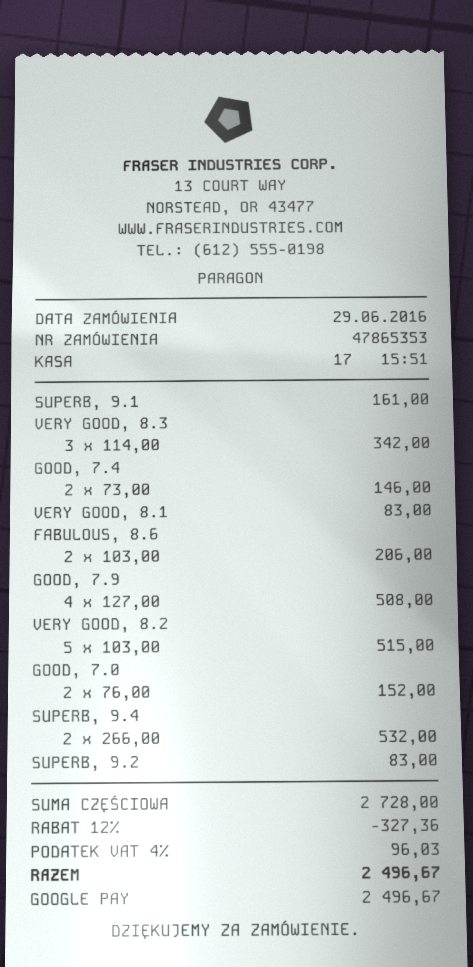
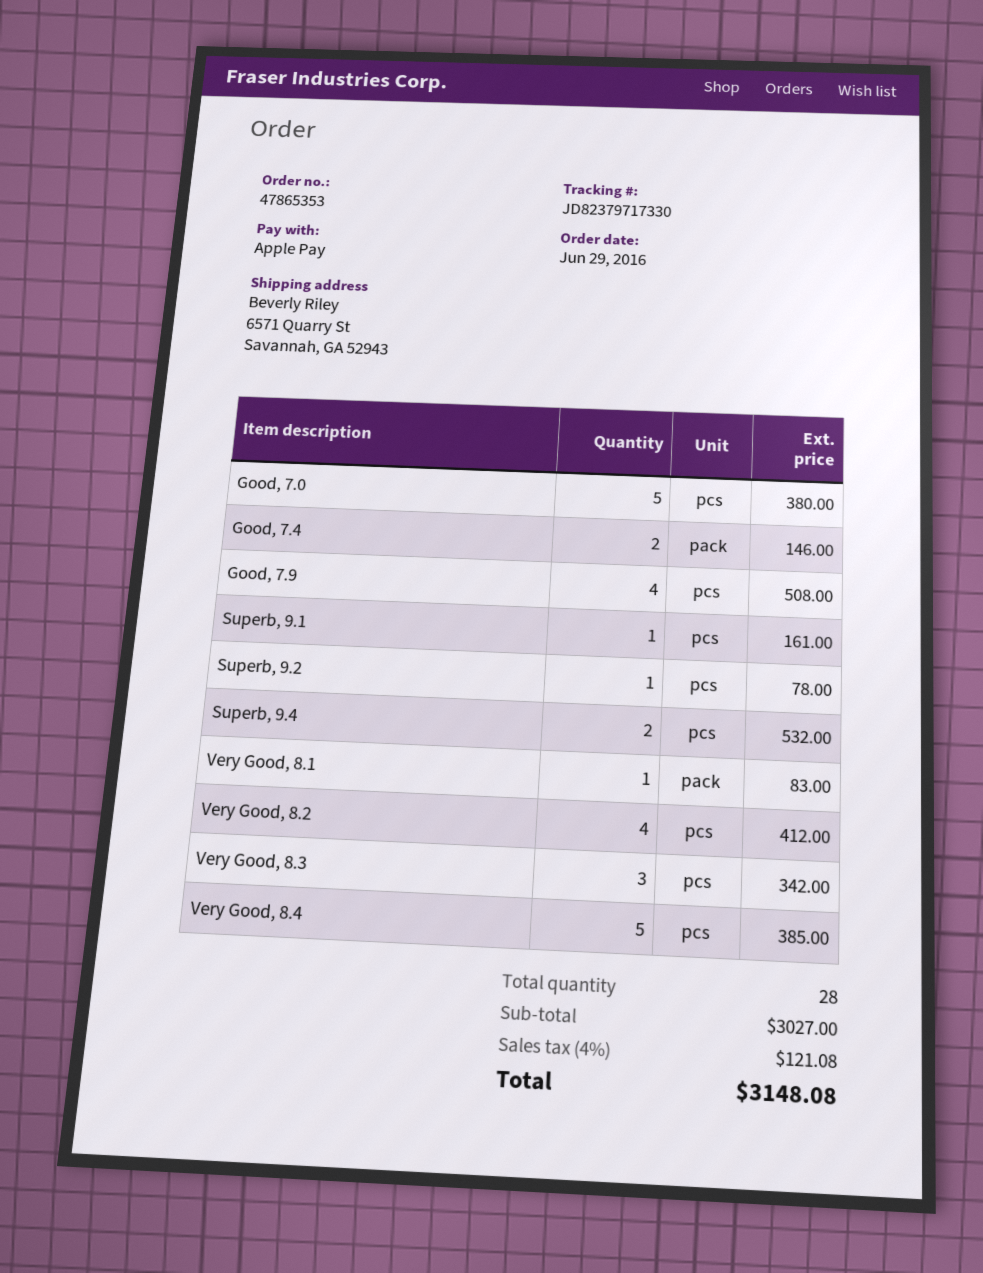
payment method: Google Pay -> Apple Pay
FABULOUS, 8.6: 2 for 206.00 -> none
VERY GOOD, 8.2: 5 for 515.00 -> 4 for 412.00
GOOD, 7.0: 2 for 152.00 -> 5 for 380.00
SUPERB, 9.2: 1 for 83.00 -> 1 for 78.00
Very Good, 8.4: none -> 5 for 385.00
subtotal: 2728.00 -> 3027.00
discount: 12% = 327.36 -> none
tax: 4% = 96.03 -> 4% = 121.08
total: 2496.67 -> 3148.08

